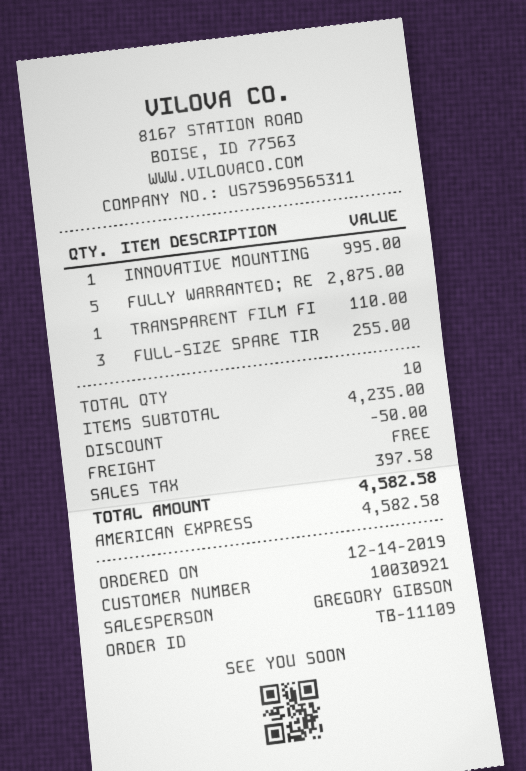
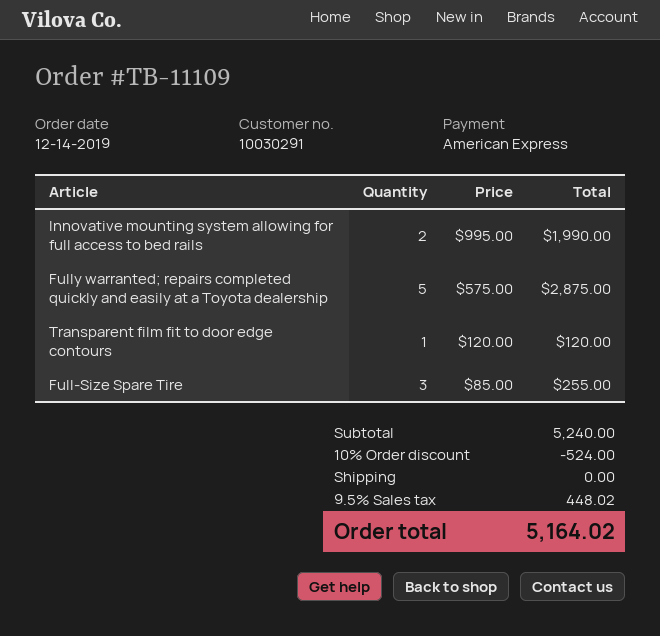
customer number: 10030921 -> 10030291
INNOVATIVE MOUNTING: 1 for 995.00 -> 2 for 1990.00
TRANSPARENT FILM FI: 1 for 110.00 -> 1 for 120.00
subtotal: 4235.00 -> 5240.00
discount: 50.00 -> 524.00
tax: 397.58 -> 448.02
total: 4582.58 -> 5164.02

